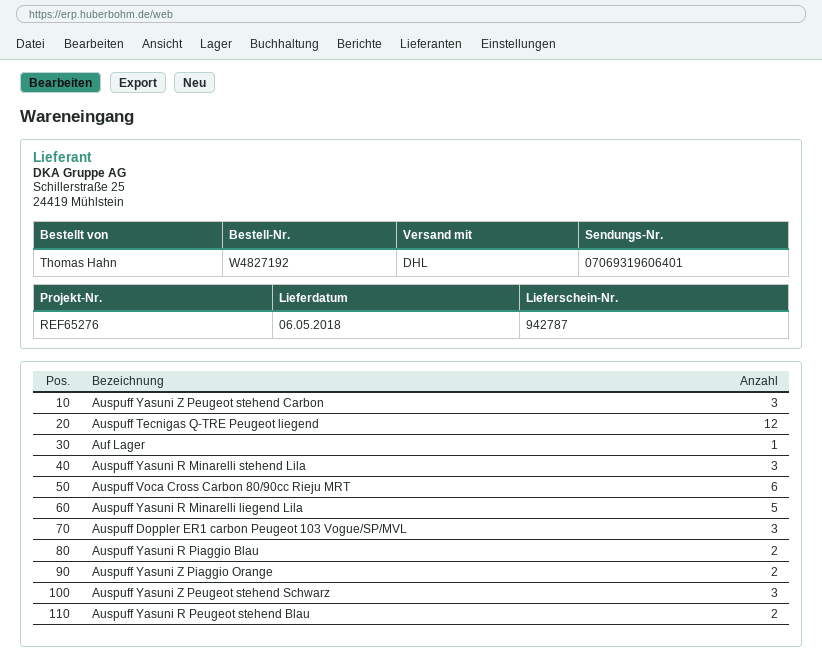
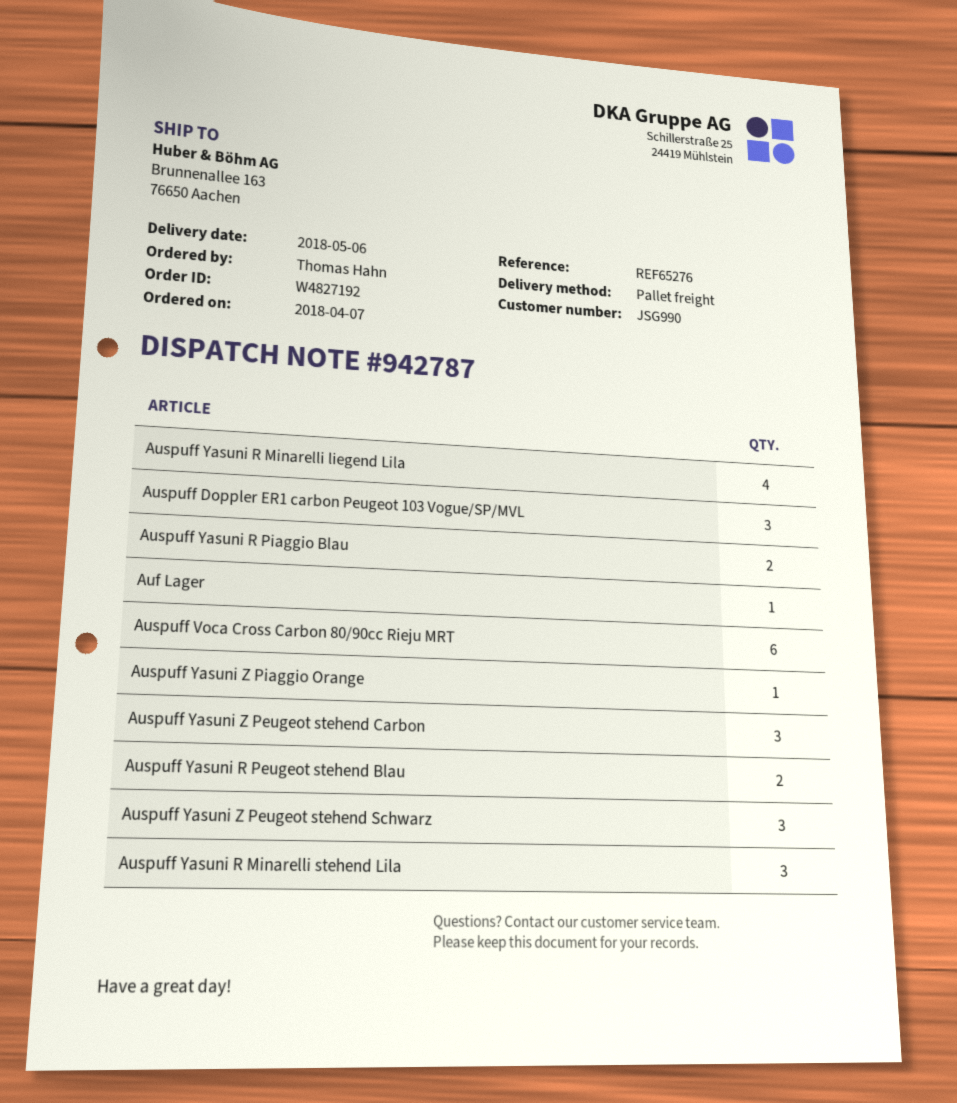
shipping method: DHL -> pallet freight
Auspuff Tecnigas Q-TRE Peugeot liegend: 12 -> none
Auspuff Yasuni R Minarelli liegend Lila: 5 -> 4
Auspuff Yasuni Z Piaggio Orange: 2 -> 1

